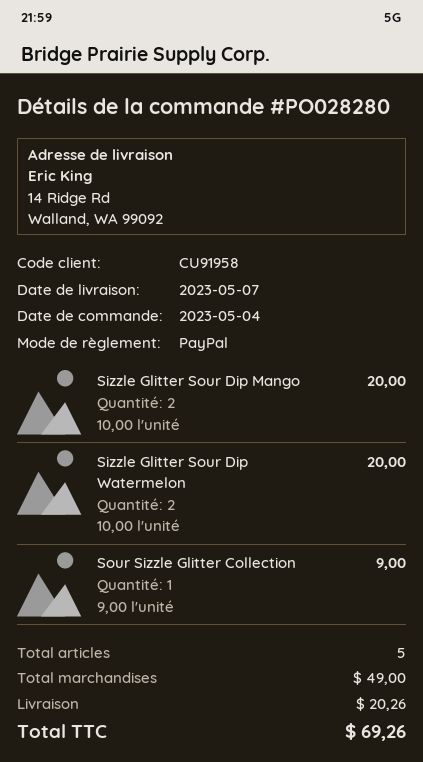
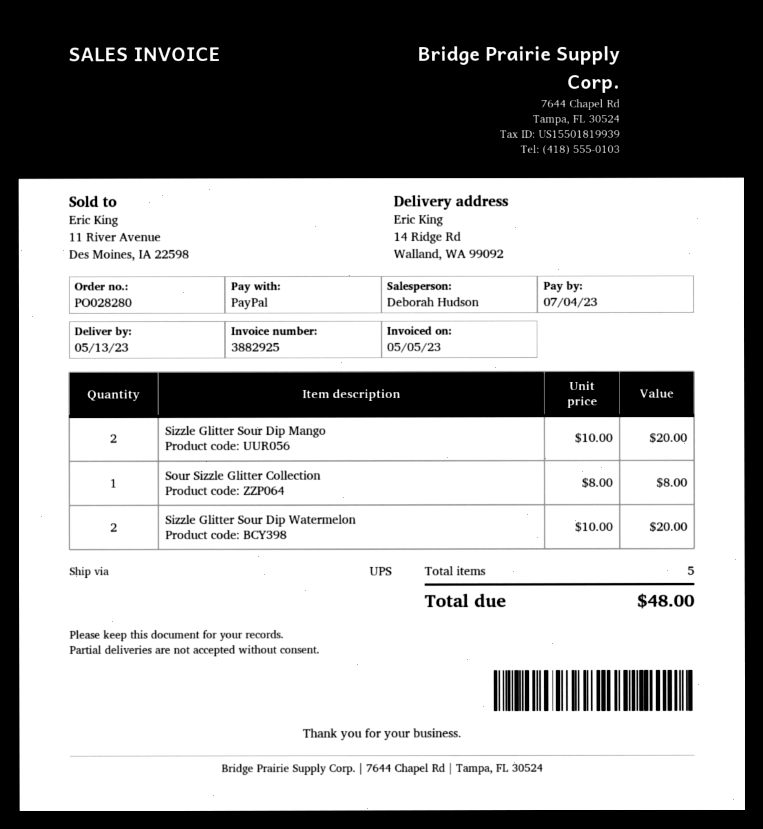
delivery date: 2023-05-07 -> 2023-05-13
Sour Sizzle Glitter Collection: 1 x 9.00 = 9.00 -> 1 x 8.00 = 8.00
shipping: 20.26 -> none
total: 69.26 -> 48.00

